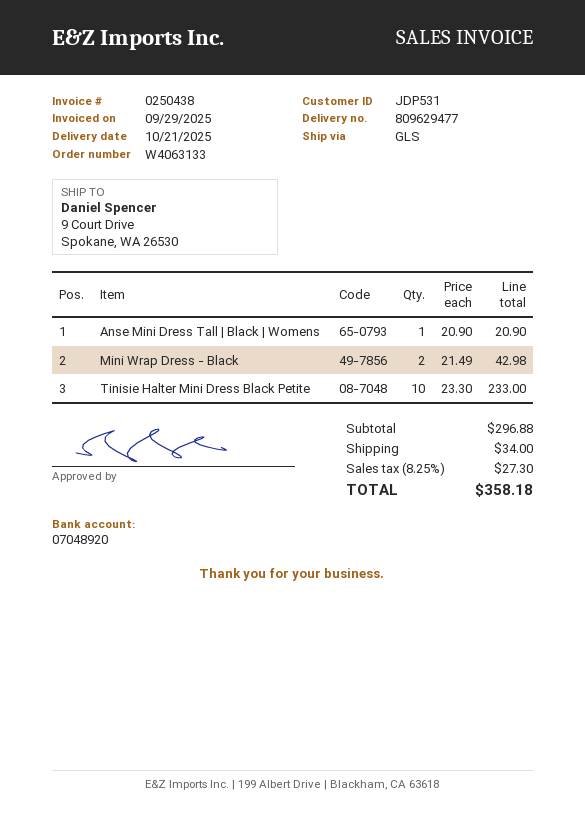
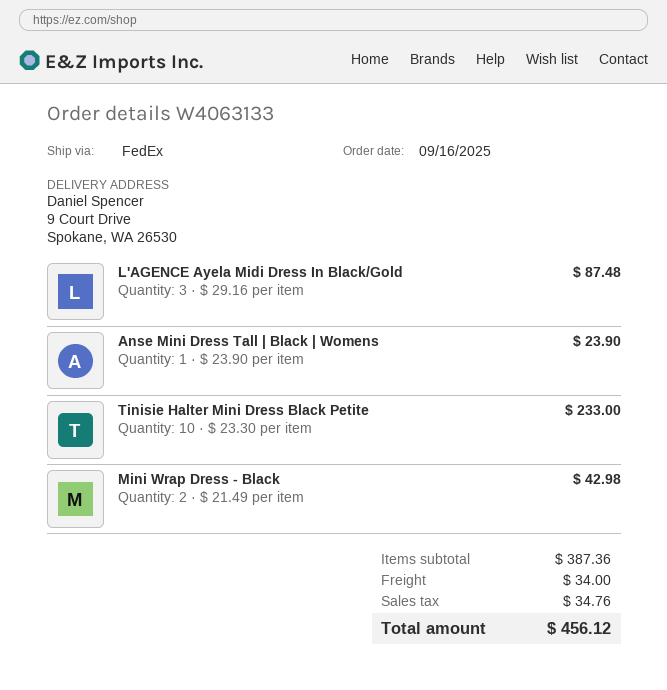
shipping method: GLS -> FedEx
Anse Mini Dress Tall | Black | Womens: 1 x 20.90 = 20.90 -> 1 x 23.90 = 23.90
L'AGENCE Ayela Midi Dress In Black/Gold: none -> 3 x 29.16 = 87.48
subtotal: 296.88 -> 387.36
tax: 27.30 -> 34.76
total: 358.18 -> 456.12

